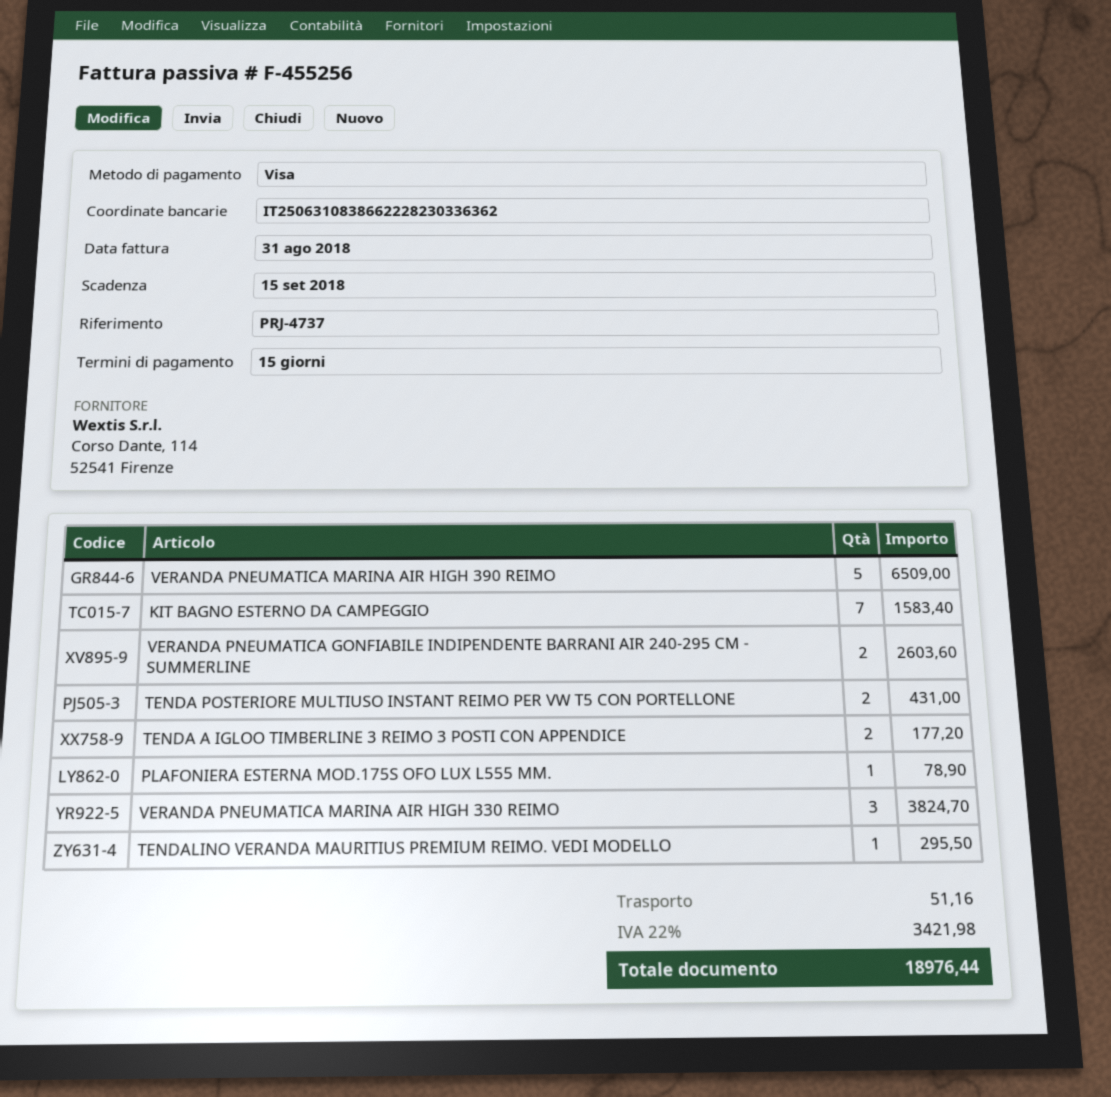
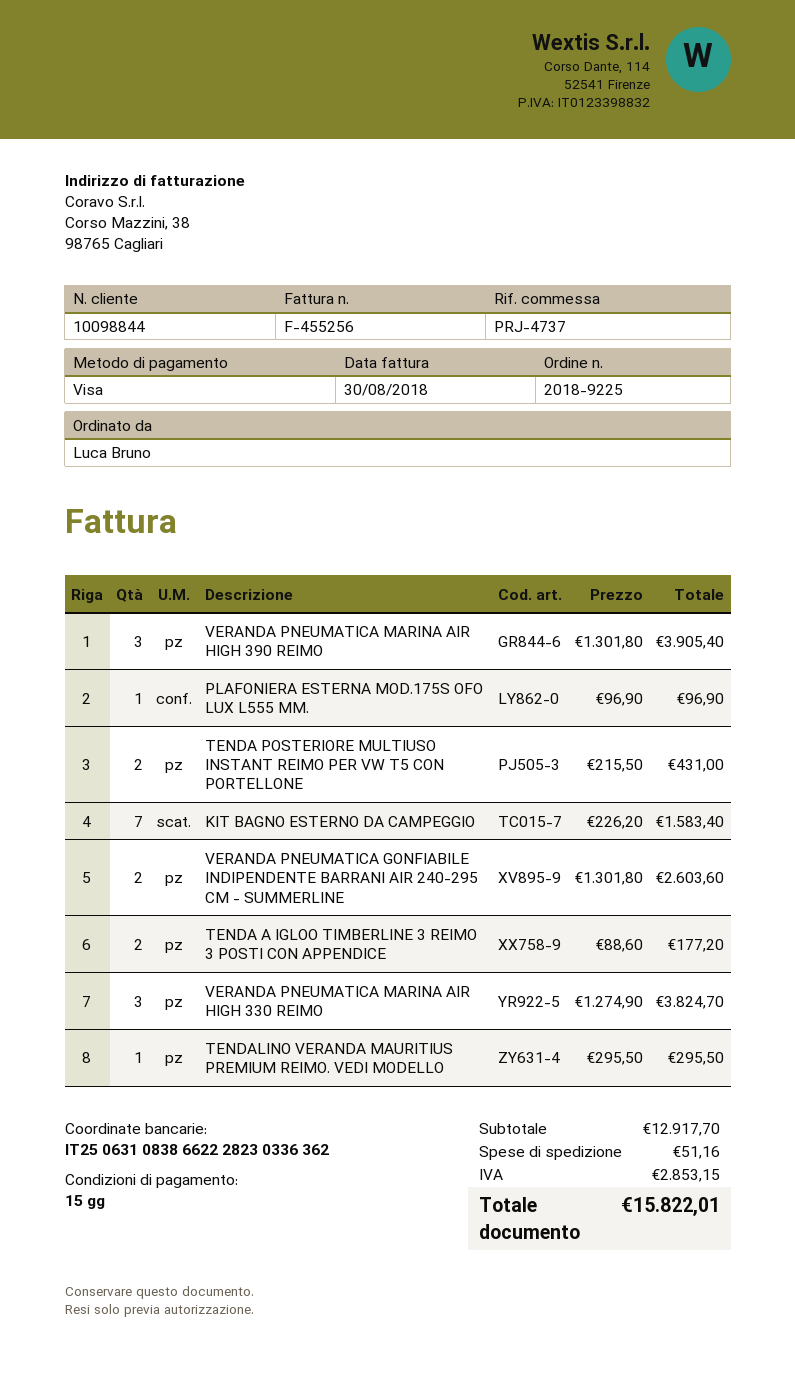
invoice date: 2018-08-31 -> 2018-08-30
VERANDA PNEUMATICA MARINA AIR HIGH 390 REIMO: 5 for 6509.00 -> 3 for 3905.40
PLAFONIERA ESTERNA MOD.175S OFO LUX L555 MM.: 1 for 78.90 -> 1 for 96.90
tax: 3421.98 -> 2853.15
total: 18976.44 -> 15822.01

